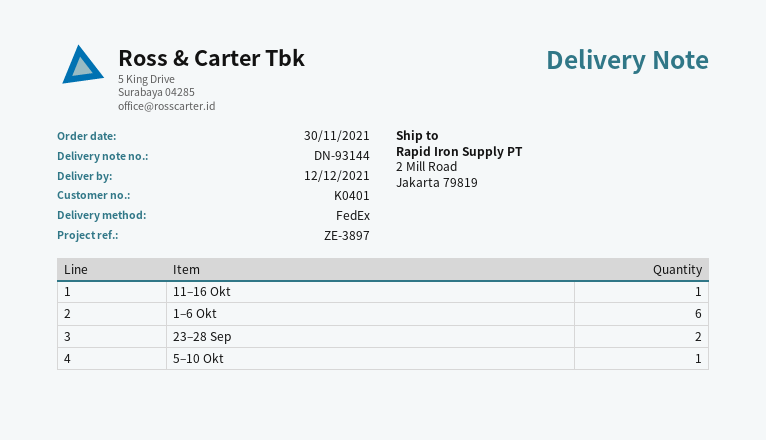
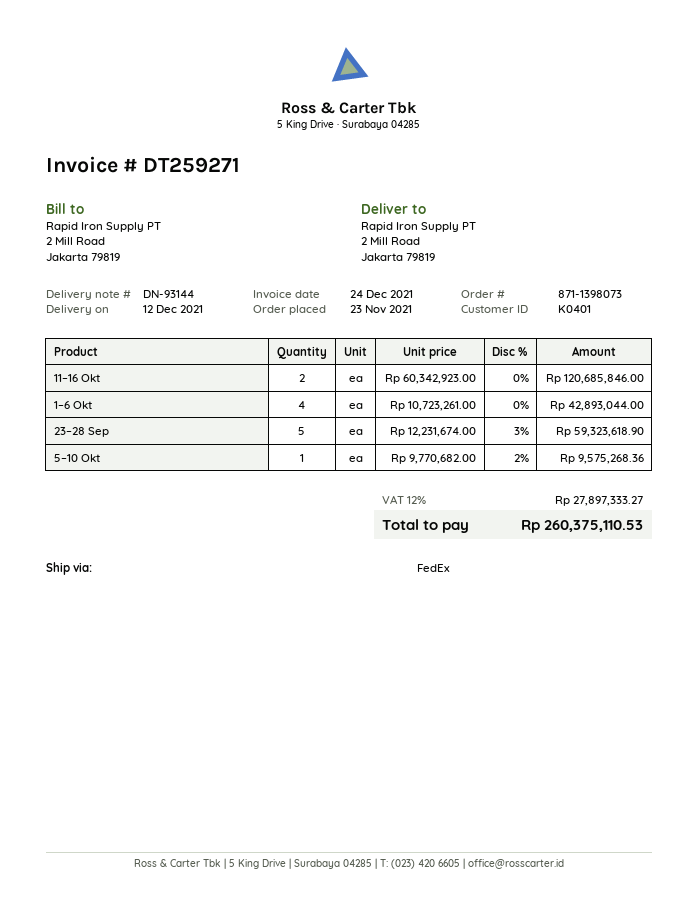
order date: 2021-11-30 -> 2021-11-23
11–16 Okt: 1 -> 2
1–6 Okt: 6 -> 4
23–28 Sep: 2 -> 5

